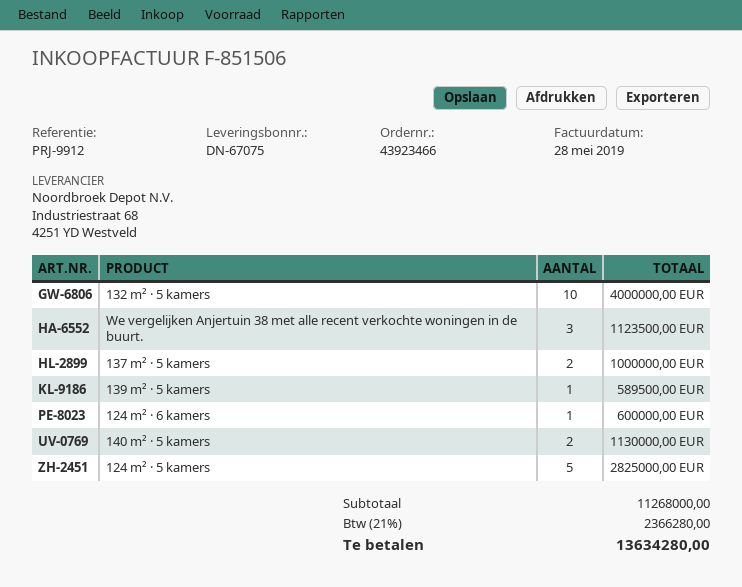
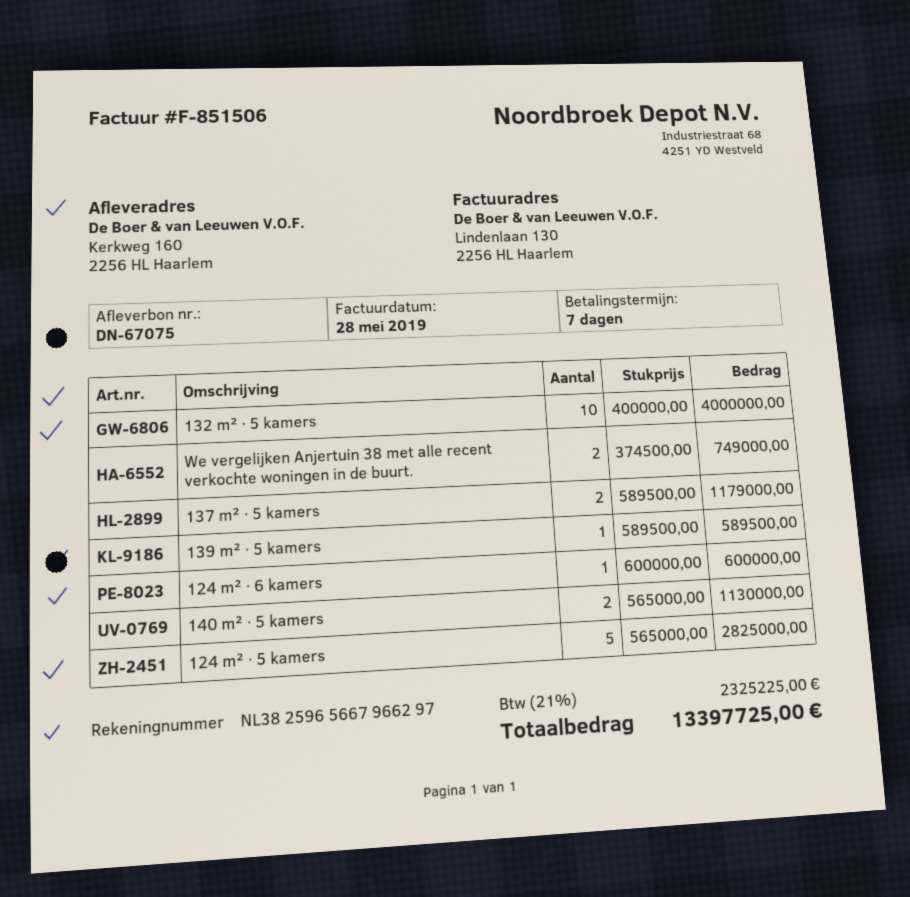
We vergelijken Anjertuin 38 met alle recent verkochte woningen in de buurt.: 3 for 1123500.00 -> 2 for 749000.00
137 m² · 5 kamers: 2 for 1000000.00 -> 2 for 1179000.00
tax: 21% = 2366280.00 -> 21% = 2325225.00
total: 13634280.00 -> 13397725.00

